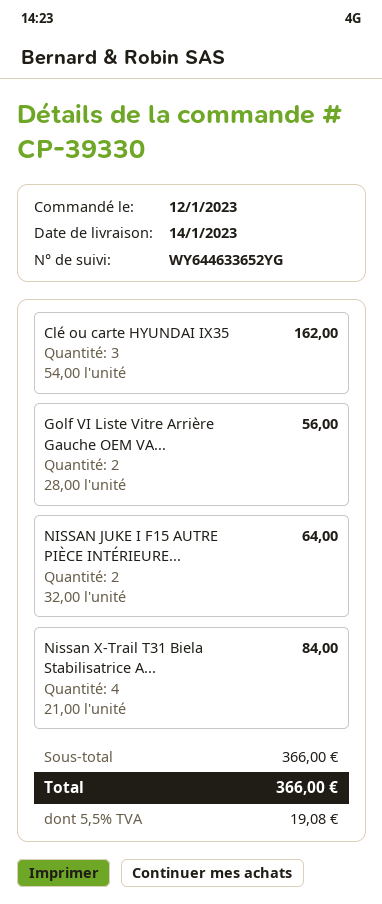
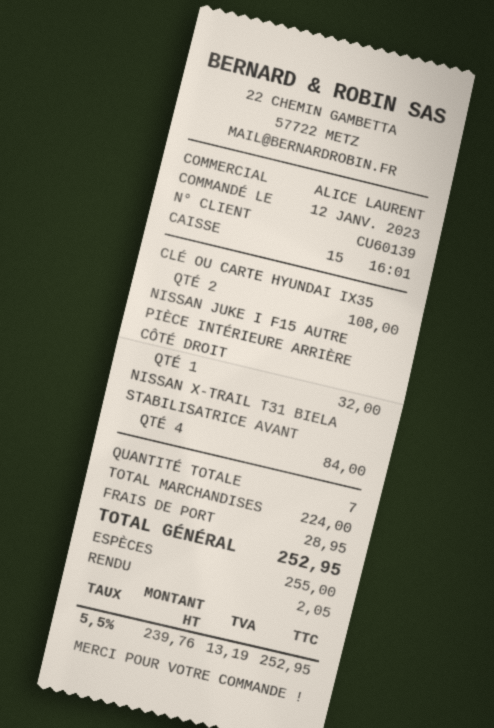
Clé ou carte HYUNDAI IX35: 3 for 162.00 -> 2 for 108.00
Golf VI Liste Vitre Arrière Gauche OEM VA...: 2 for 56.00 -> none
NISSAN JUKE I F15 AUTRE PIÈCE INTÉRIEURE...: 2 for 64.00 -> 1 for 32.00
subtotal: 366.00 -> 224.00
shipping: none -> 28.95
tax: 5.5% = 19.08 -> 5.5% = 13.19
total: 366.00 -> 252.95

